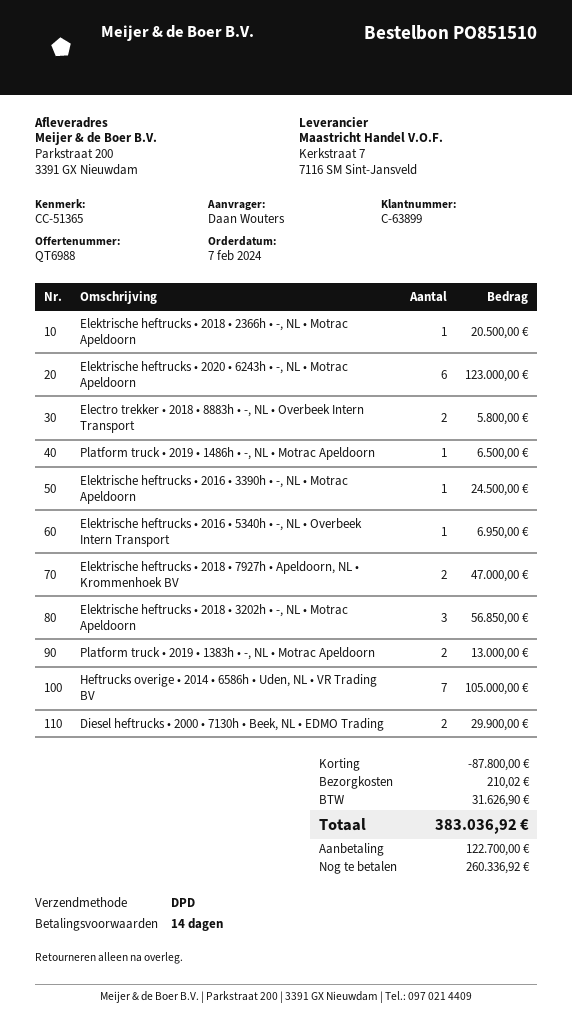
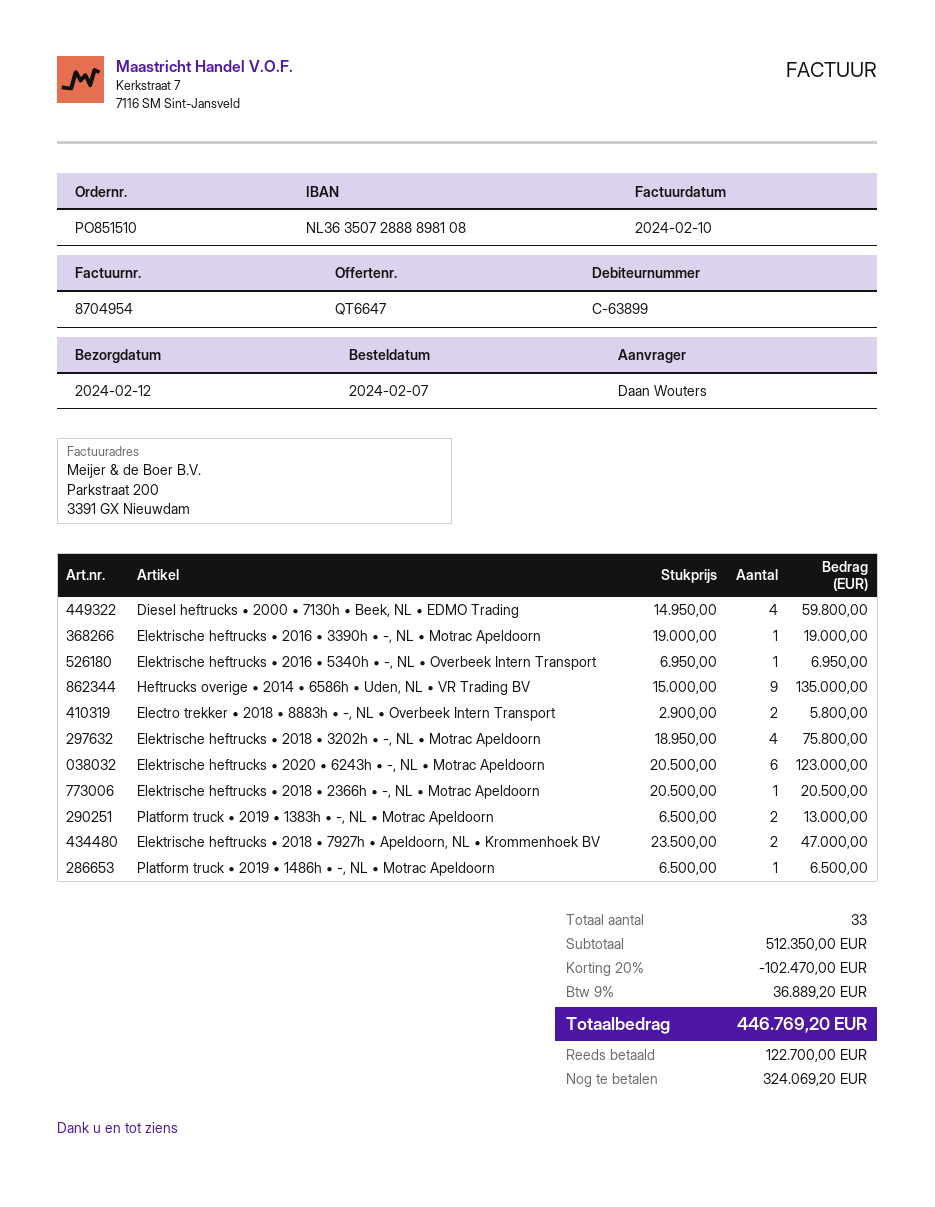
quote number: QT6988 -> QT6647
Elektrische heftrucks • 2016 • 3390h • -, NL • Motrac Apeldoorn: 1 for 24500.00 -> 1 for 19000.00
Elektrische heftrucks • 2018 • 3202h • -, NL • Motrac Apeldoorn: 3 for 56850.00 -> 4 for 75800.00
Heftrucks overige • 2014 • 6586h • Uden, NL • VR Trading BV: 7 for 105000.00 -> 9 for 135000.00
Diesel heftrucks • 2000 • 7130h • Beek, NL • EDMO Trading: 2 for 29900.00 -> 4 for 59800.00
discount: 87800.00 -> 102470.00
shipping: 210.02 -> none
tax: 31626.90 -> 36889.20
total: 383036.92 -> 446769.20
balance: 260336.92 -> 324069.20

